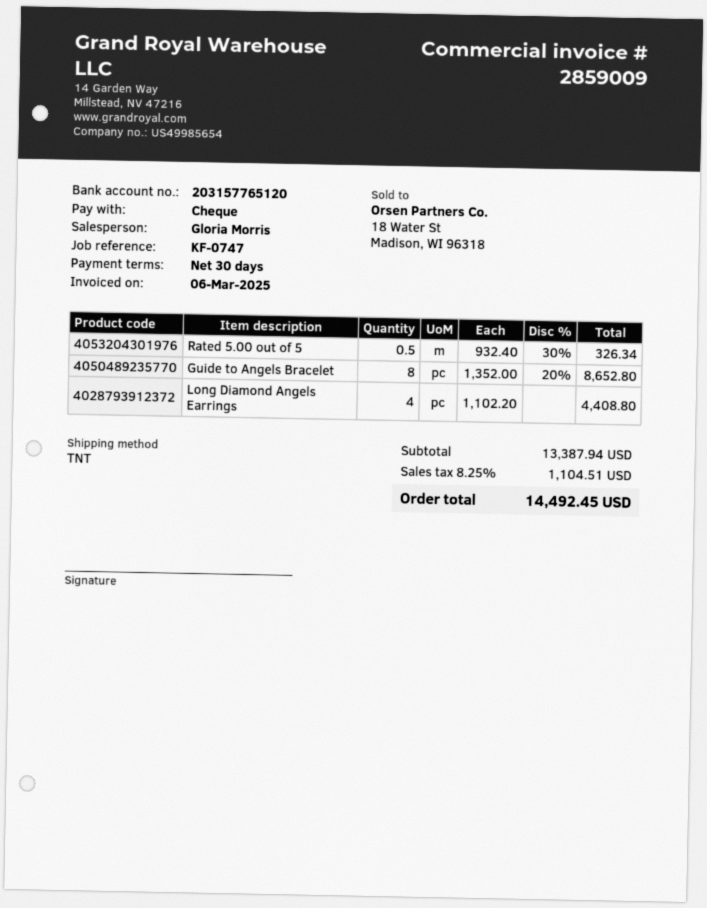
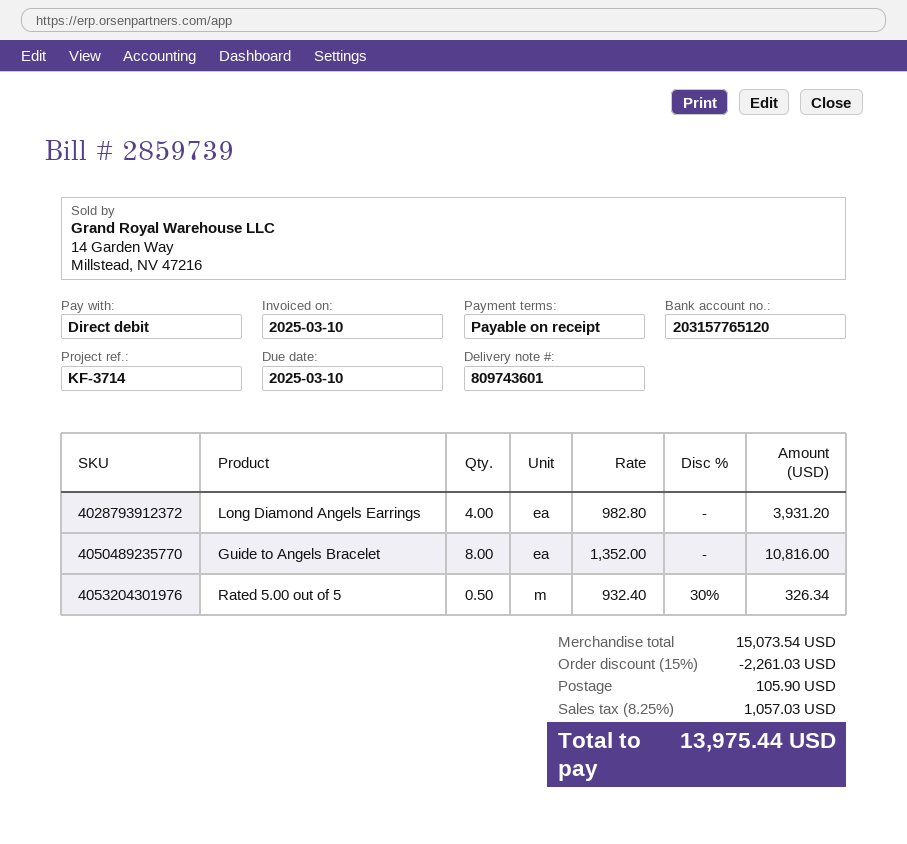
invoice number: 2859009 -> 2859739
invoice date: 2025-03-06 -> 2025-03-10
payment terms: 30 days -> on receipt
reference: KF-0747 -> KF-3714
payment method: cheque -> direct debit
Guide to Angels Bracelet: 8 x 1352.00 - 20% = 8652.80 -> 8 x 1352.00 = 10816.00
Long Diamond Angels Earrings: 4 x 1102.20 = 4408.80 -> 4 x 982.80 = 3931.20
subtotal: 13387.94 -> 15073.54
discount: none -> 15% = 2261.03
shipping: none -> 105.90
tax: 8.25% = 1104.51 -> 8.25% = 1057.03
total: 14492.45 -> 13975.44

